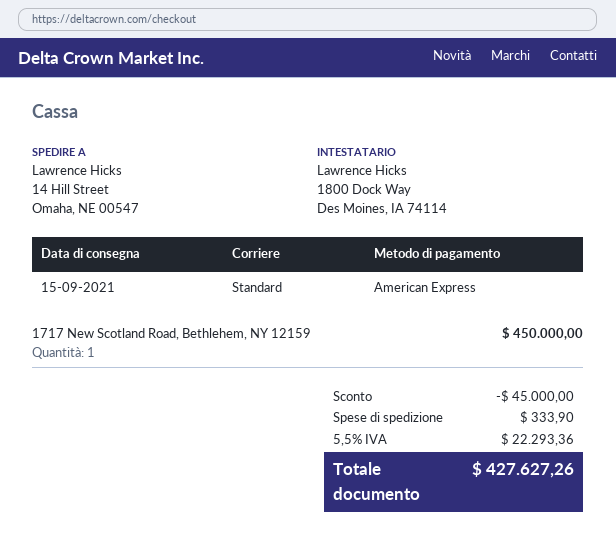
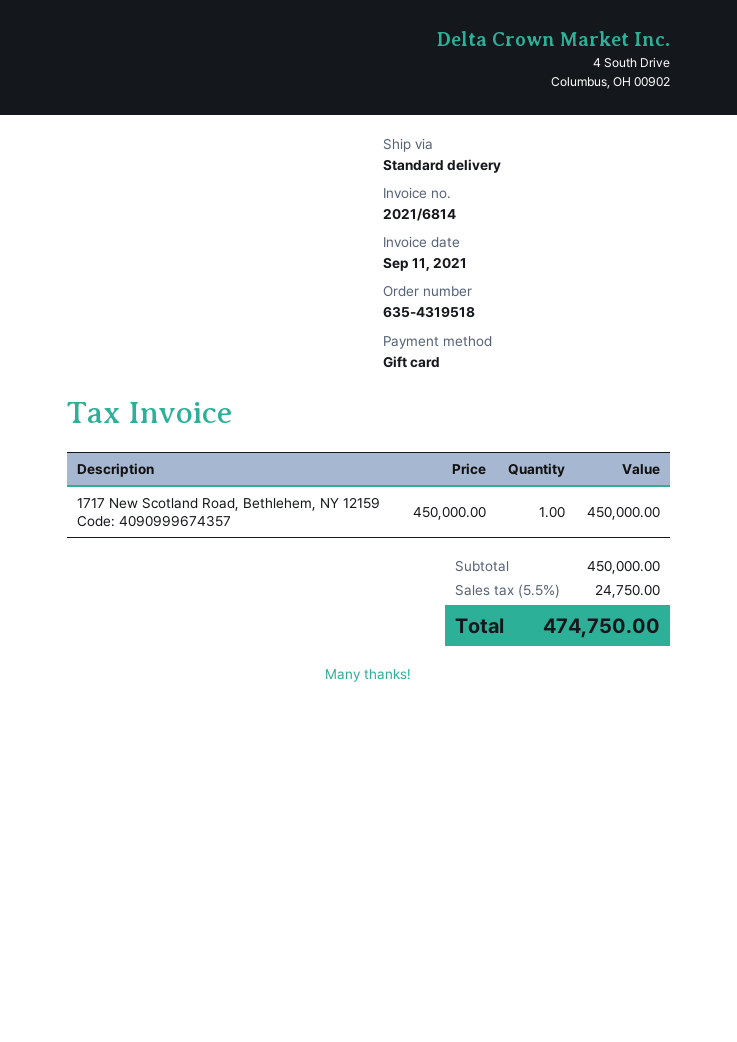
payment method: American Express -> gift card
discount: 45000.00 -> none
shipping: 333.90 -> none
tax: 5.5% = 22293.36 -> 5.5% = 24750.00
total: 427627.26 -> 474750.00

